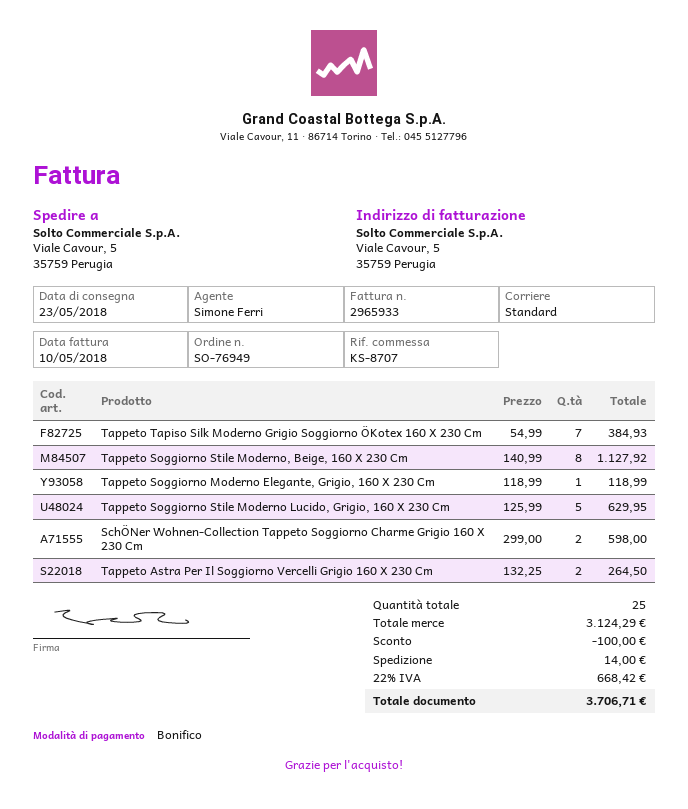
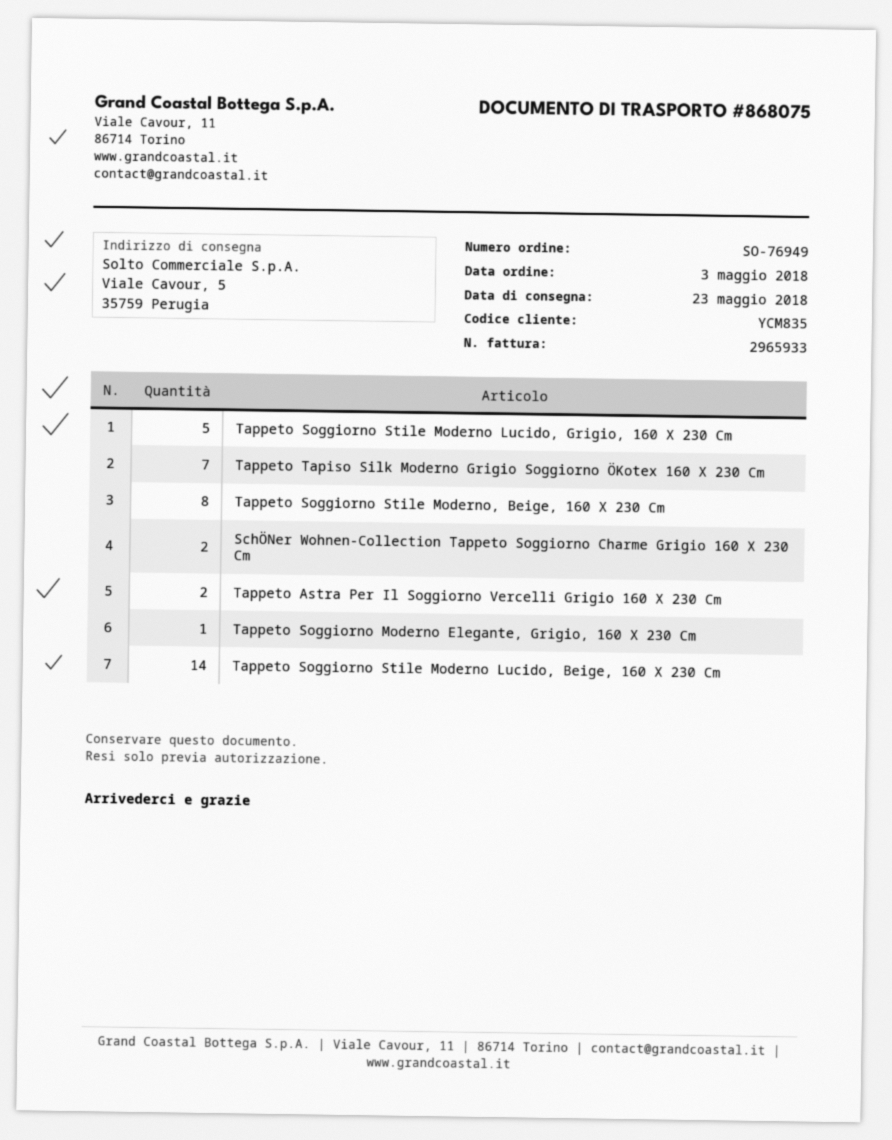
Tappeto Soggiorno Stile Moderno Lucido, Beige, 160 X 230 Cm: none -> 14

